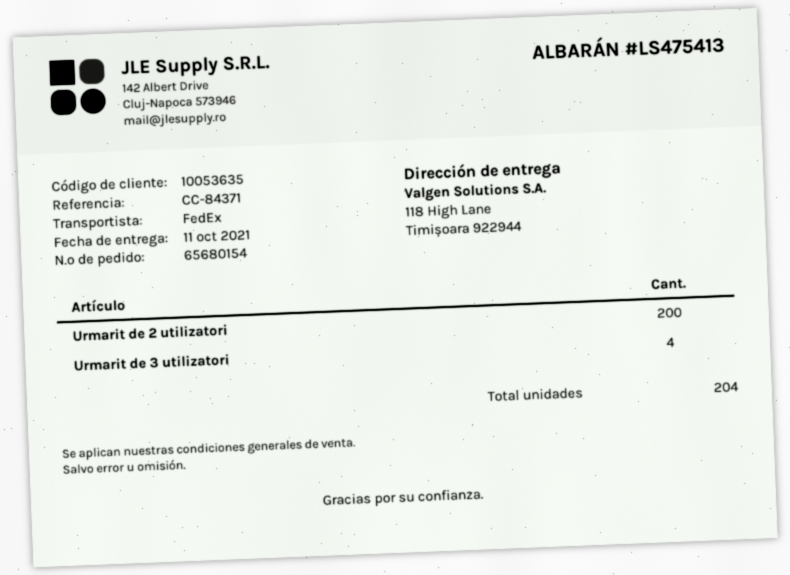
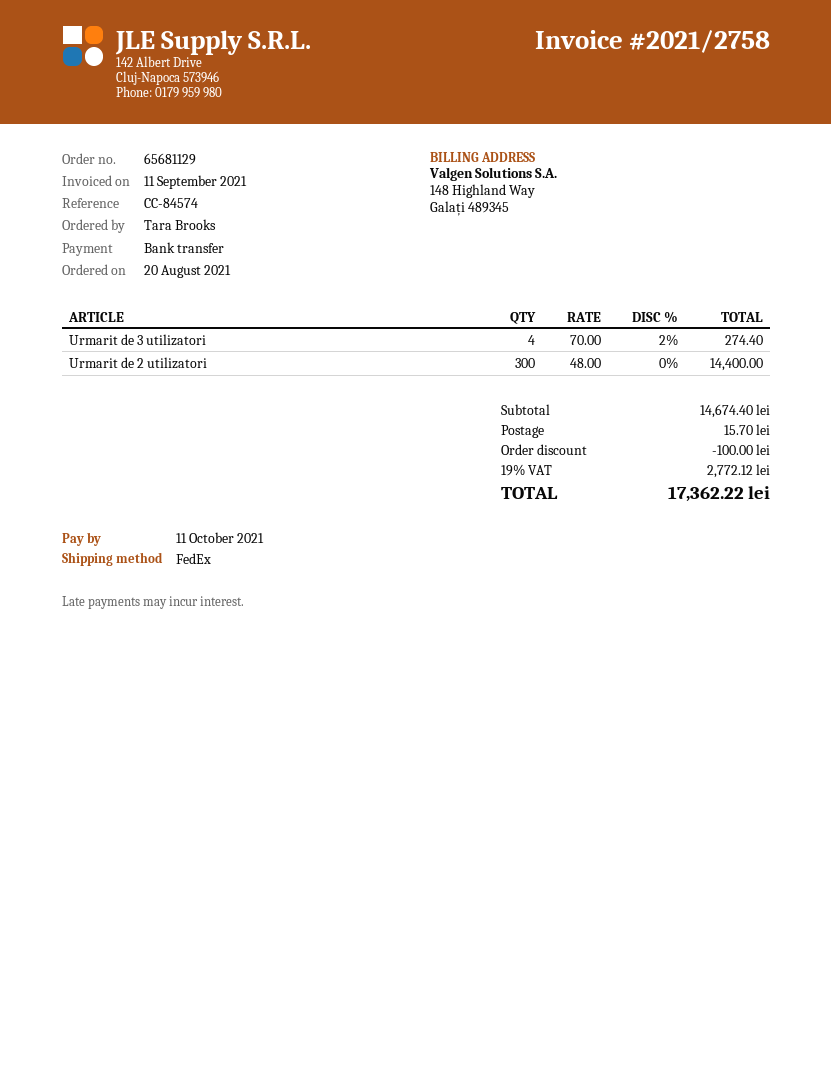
order number: 65680154 -> 65681129
reference: CC-84371 -> CC-84574
Urmarit de 2 utilizatori: 200 -> 300

